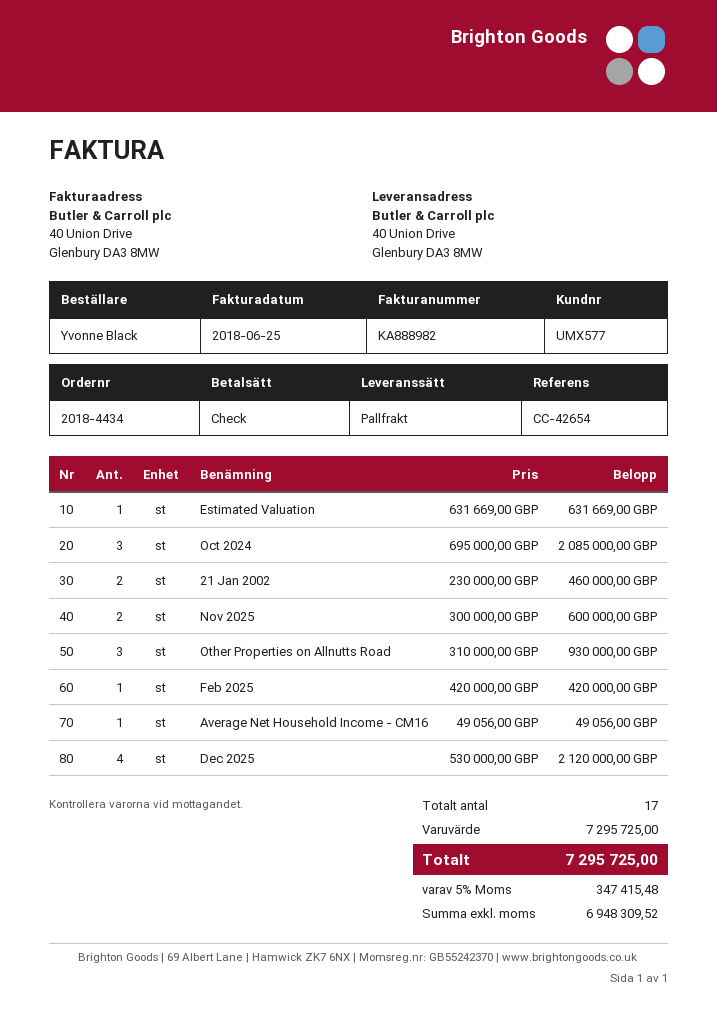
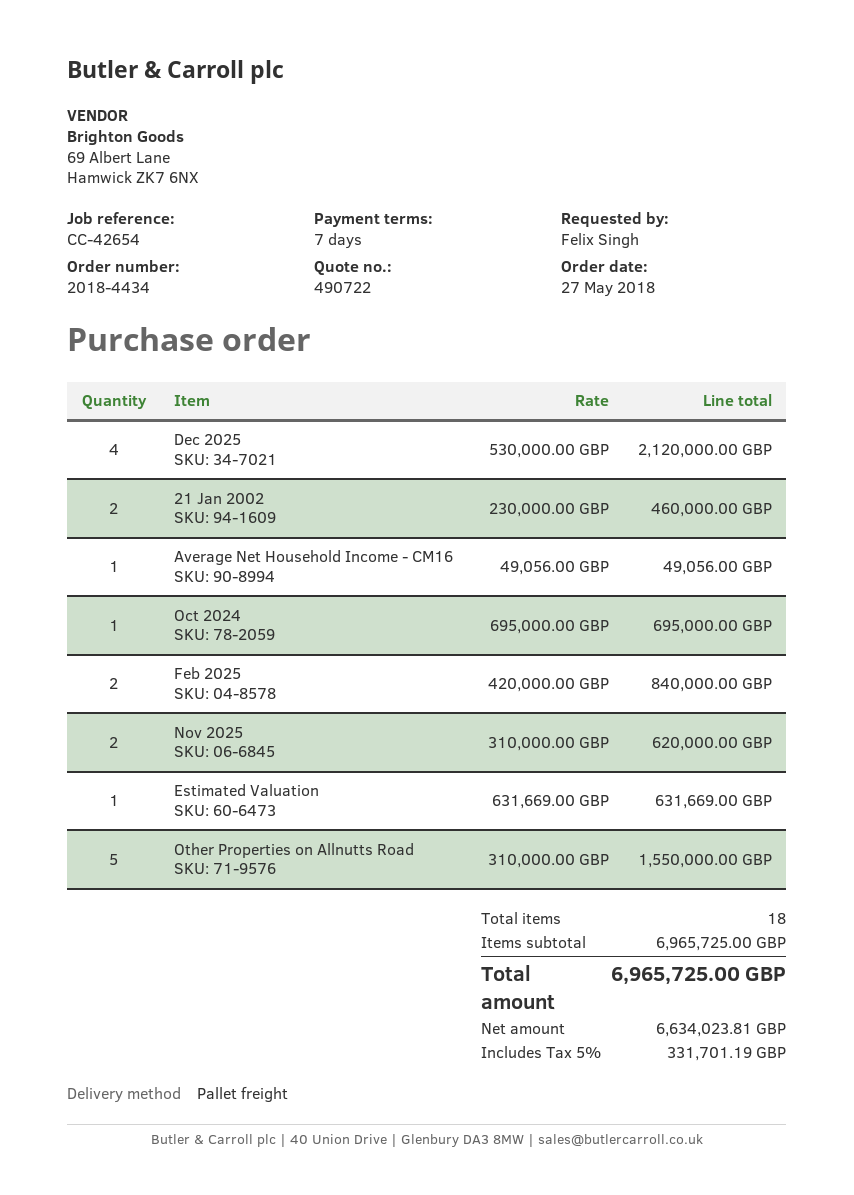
ordered by: Yvonne Black -> Felix Singh
Oct 2024: 3 x 695000.00 = 2085000.00 -> 1 x 695000.00 = 695000.00
Nov 2025: 2 x 300000.00 = 600000.00 -> 2 x 310000.00 = 620000.00
Other Properties on Allnutts Road: 3 x 310000.00 = 930000.00 -> 5 x 310000.00 = 1550000.00
Feb 2025: 1 x 420000.00 = 420000.00 -> 2 x 420000.00 = 840000.00
total quantity: 17 -> 18
subtotal: 7295725.00 -> 6965725.00
net: 6948309.52 -> 6634023.81
tax: 5% = 347415.48 -> 5% = 331701.19
total: 7295725.00 -> 6965725.00

